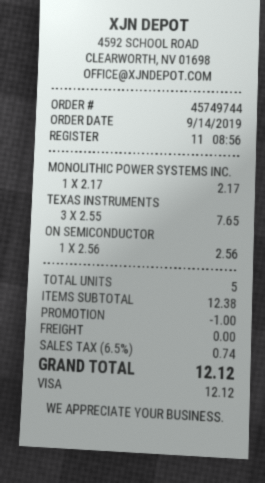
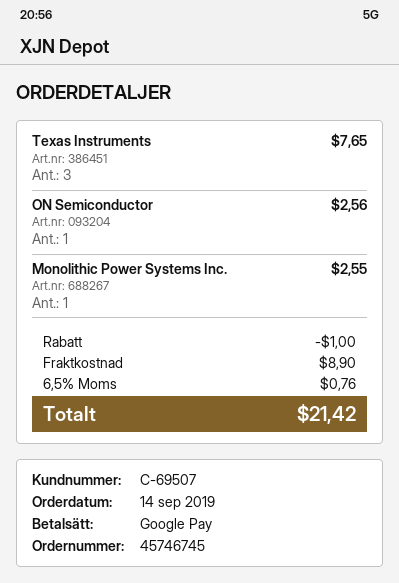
order number: 45749744 -> 45746745
payment method: Visa -> Google Pay
MONOLITHIC POWER SYSTEMS INC.: 1 for 2.17 -> 1 for 2.55
shipping: 0.00 -> 8.90
tax: 6.5% = 0.74 -> 6.5% = 0.76
total: 12.12 -> 21.42

